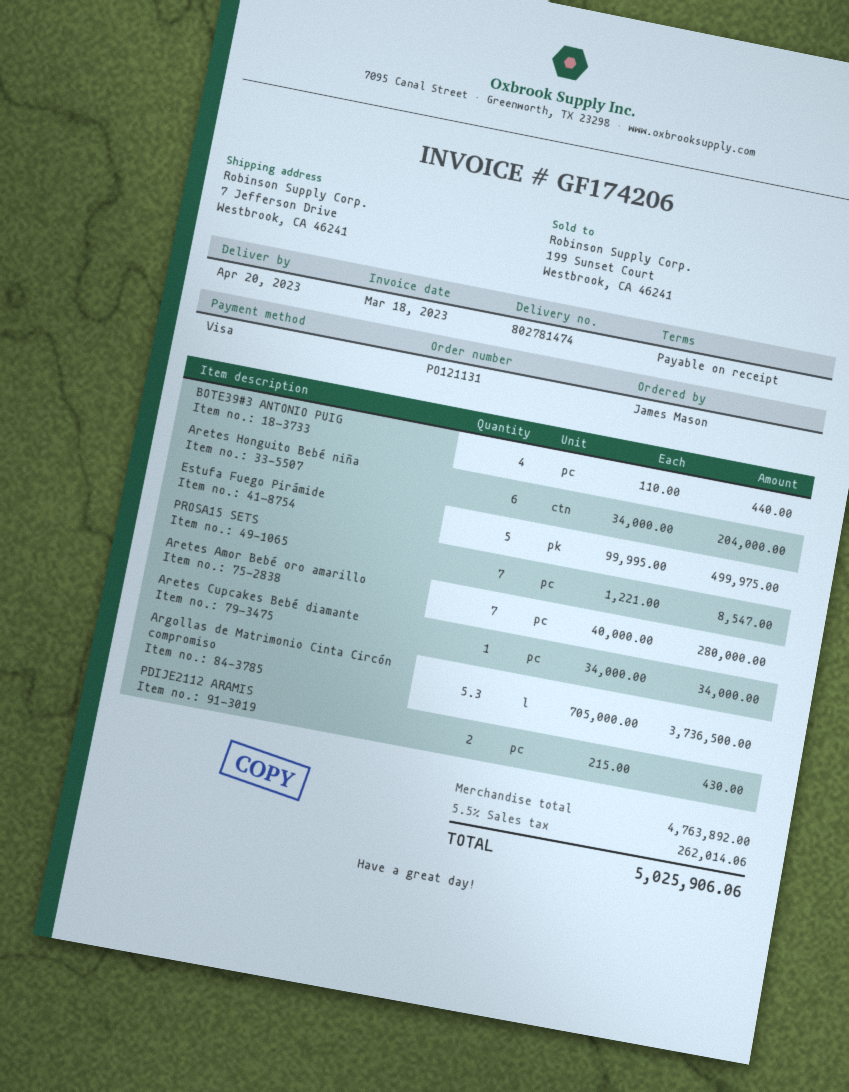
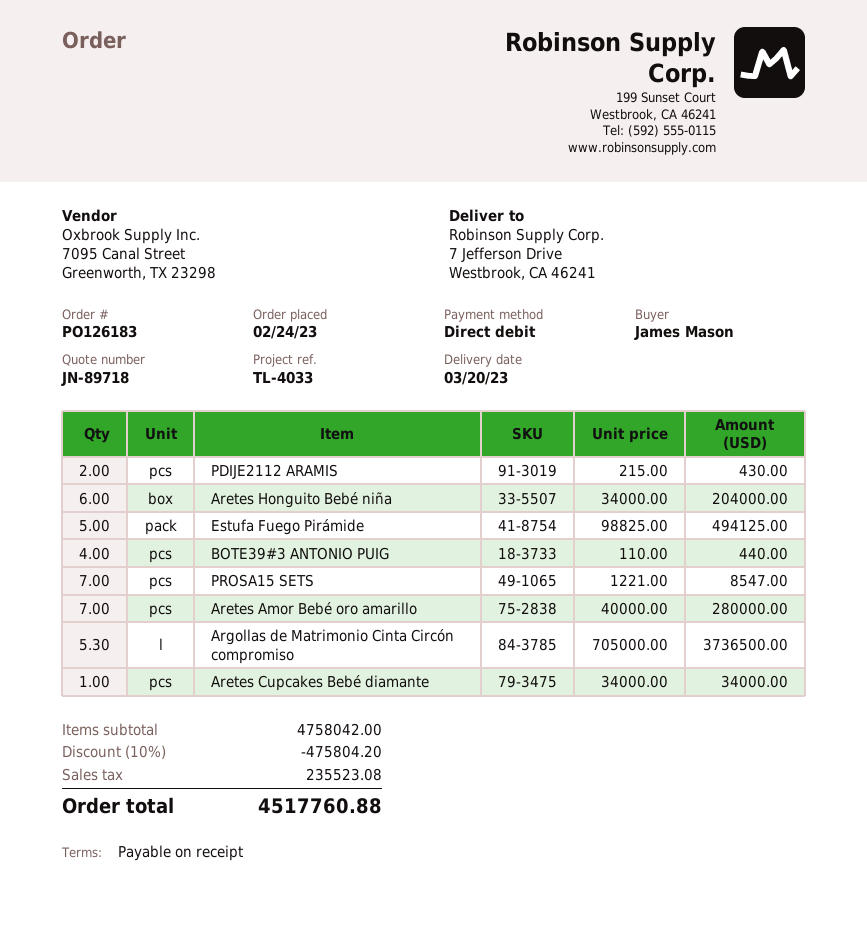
order number: PO121131 -> PO126183
delivery date: 2023-04-20 -> 2023-03-20
payment method: Visa -> direct debit
Estufa Fuego Pirámide: 5 x 99995.00 = 499975.00 -> 5 x 98825.00 = 494125.00
subtotal: 4763892.00 -> 4758042.00
discount: none -> 10% = 475804.20
tax: 262014.06 -> 235523.08
total: 5025906.06 -> 4517760.88

